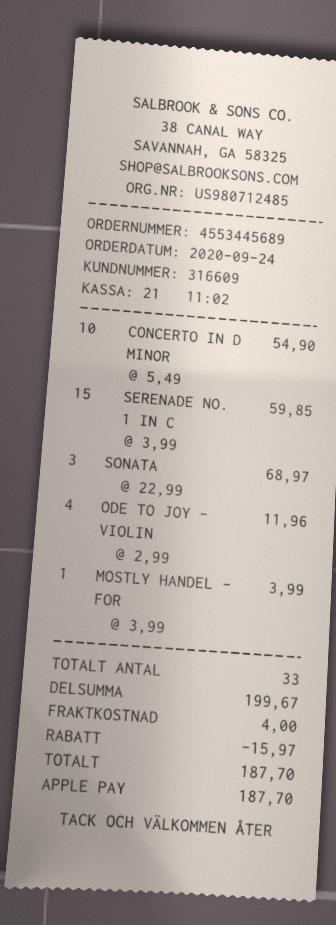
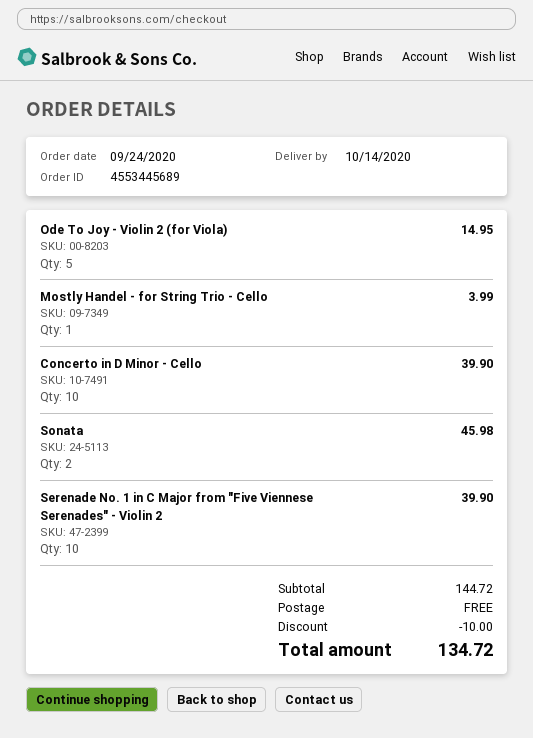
CONCERTO IN D MINOR: 10 for 54.90 -> 10 for 39.90
SERENADE NO. 1 IN C: 15 for 59.85 -> 10 for 39.90
SONATA: 3 for 68.97 -> 2 for 45.98
ODE TO JOY - VIOLIN: 4 for 11.96 -> 5 for 14.95
subtotal: 199.67 -> 144.72
discount: 15.97 -> 10.00
shipping: 4.00 -> 0.00
total: 187.70 -> 134.72

